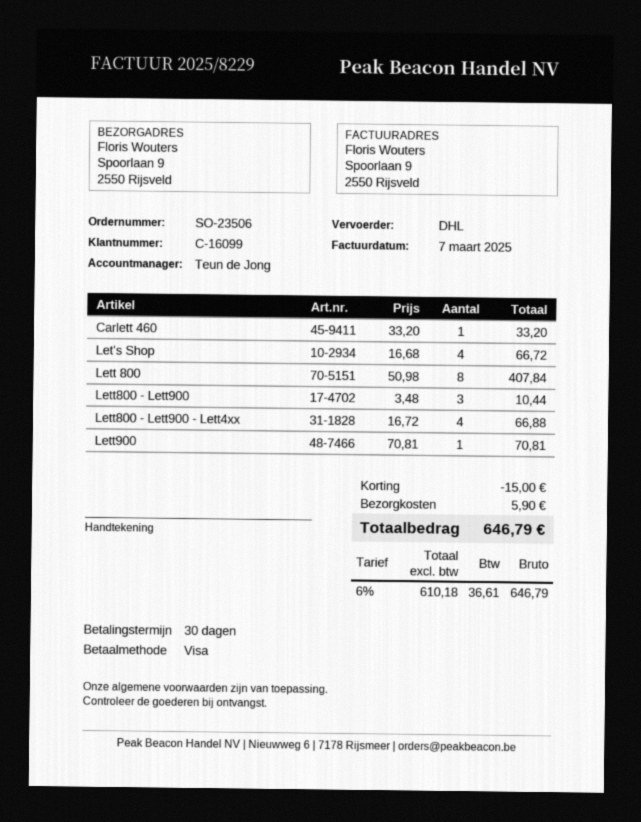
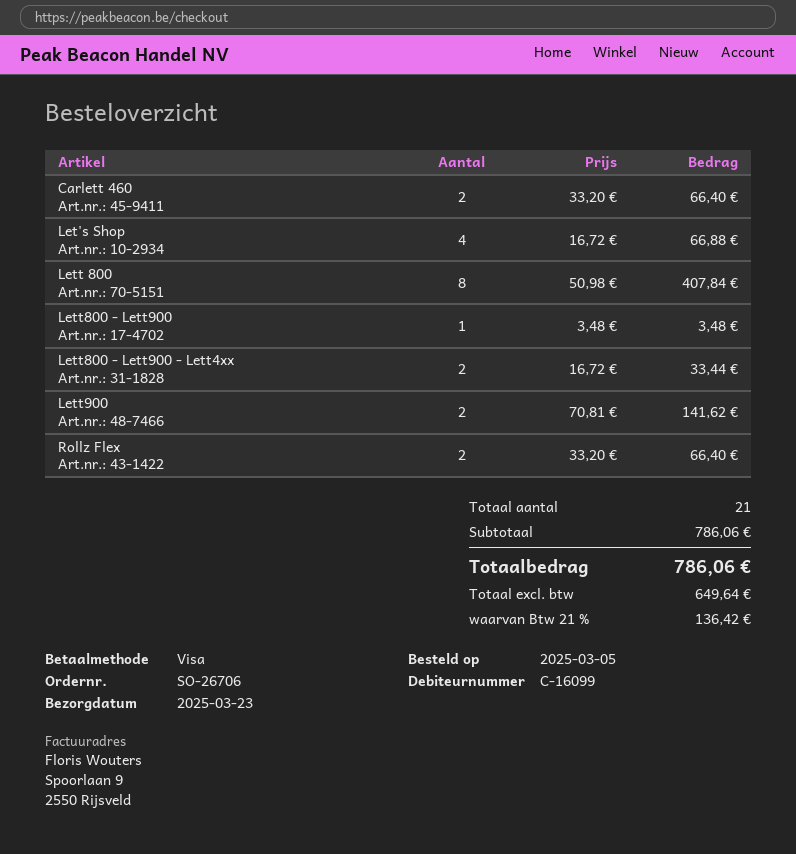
order number: SO-23506 -> SO-26706
Carlett 460: 1 x 33.20 = 33.20 -> 2 x 33.20 = 66.40
Let's Shop: 4 x 16.68 = 66.72 -> 4 x 16.72 = 66.88
Lett800 - Lett900: 3 x 3.48 = 10.44 -> 1 x 3.48 = 3.48
Lett800 - Lett900 - Lett4xx: 4 x 16.72 = 66.88 -> 2 x 16.72 = 33.44
Lett900: 1 x 70.81 = 70.81 -> 2 x 70.81 = 141.62
Rollz Flex: none -> 2 x 33.20 = 66.40
discount: 15.00 -> none
shipping: 5.90 -> none
net: 610.18 -> 649.64
tax: 6% = 36.61 -> 21% = 136.42
total: 646.79 -> 786.06

